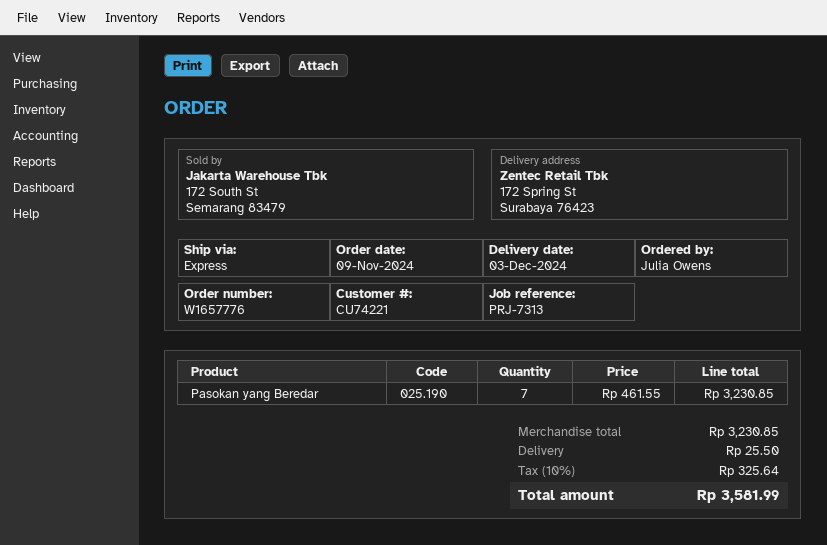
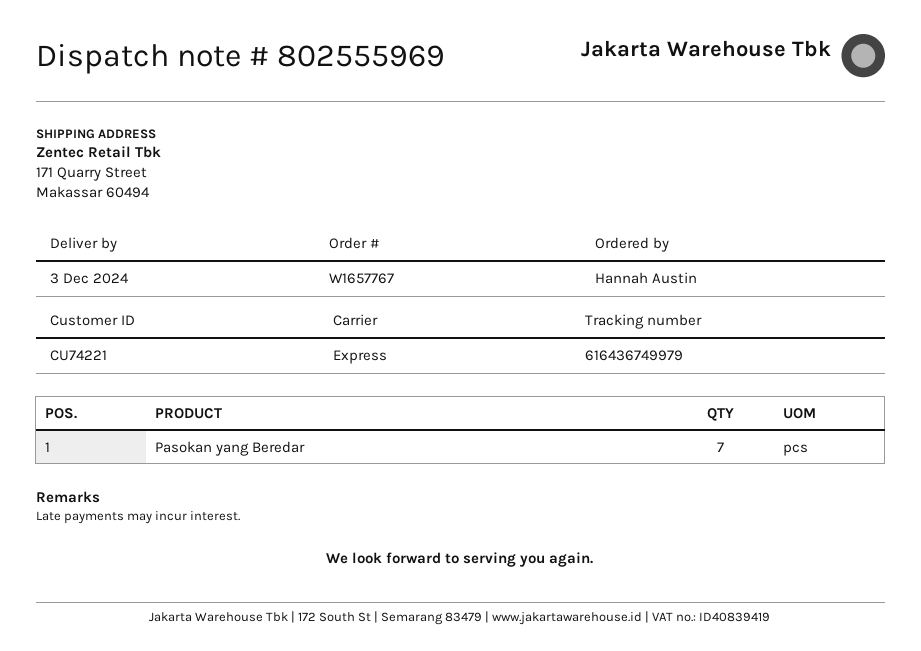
order number: W1657776 -> W1657767
ordered by: Julia Owens -> Hannah Austin
ship to: 172 Spring St, Surabaya 76423 -> 171 Quarry Street, Makassar 60494

